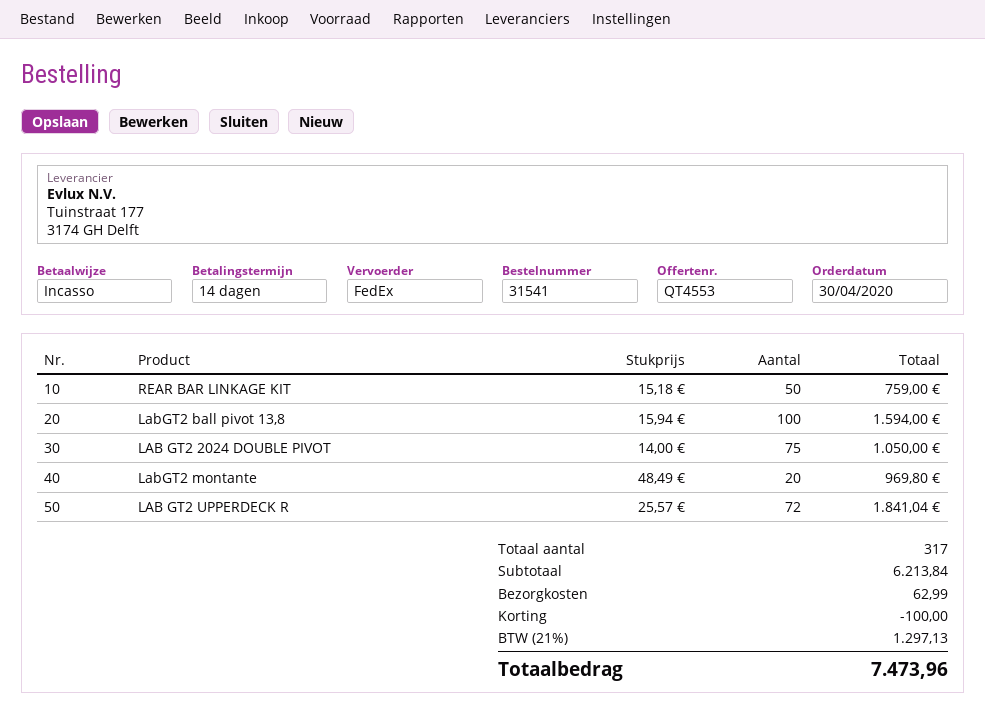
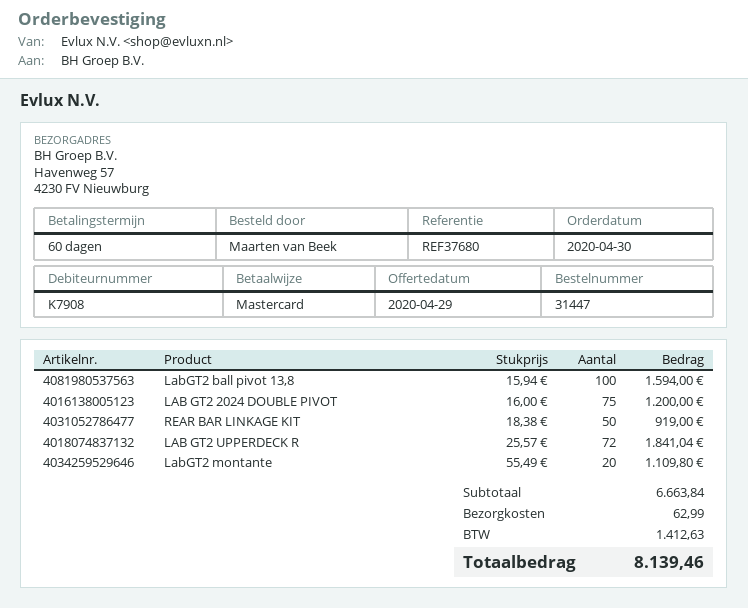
order number: 31541 -> 31447
payment terms: 14 days -> 60 days
payment method: direct debit -> Mastercard
REAR BAR LINKAGE KIT: 50 x 15.18 = 759.00 -> 50 x 18.38 = 919.00
LAB GT2 2024 DOUBLE PIVOT: 75 x 14.00 = 1050.00 -> 75 x 16.00 = 1200.00
LabGT2 montante: 20 x 48.49 = 969.80 -> 20 x 55.49 = 1109.80
subtotal: 6213.84 -> 6663.84
discount: 100.00 -> none
tax: 1297.13 -> 1412.63
total: 7473.96 -> 8139.46

